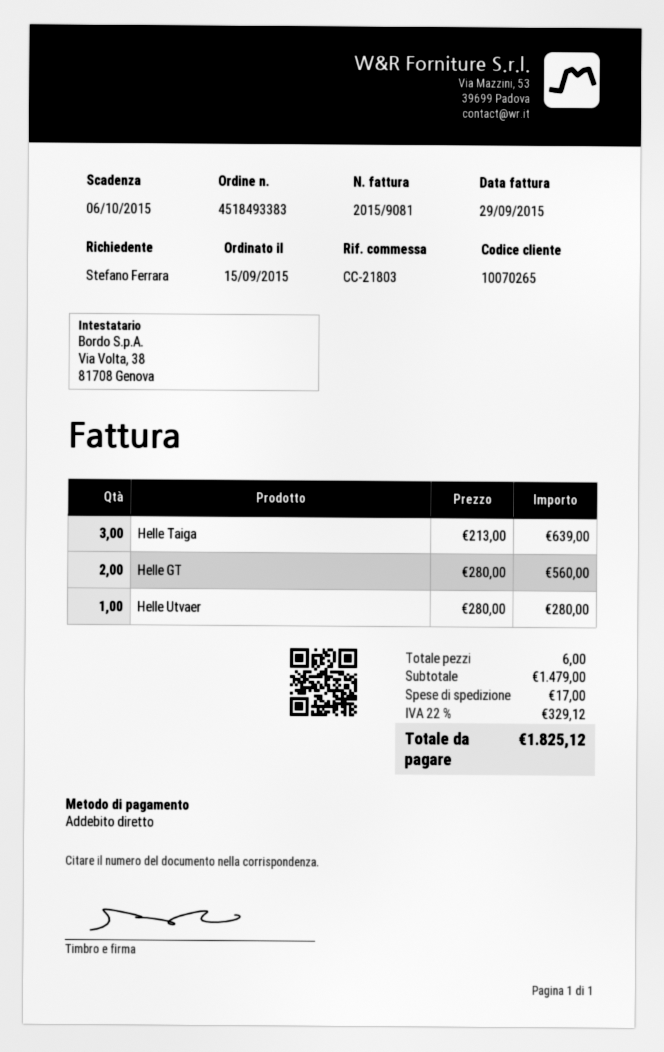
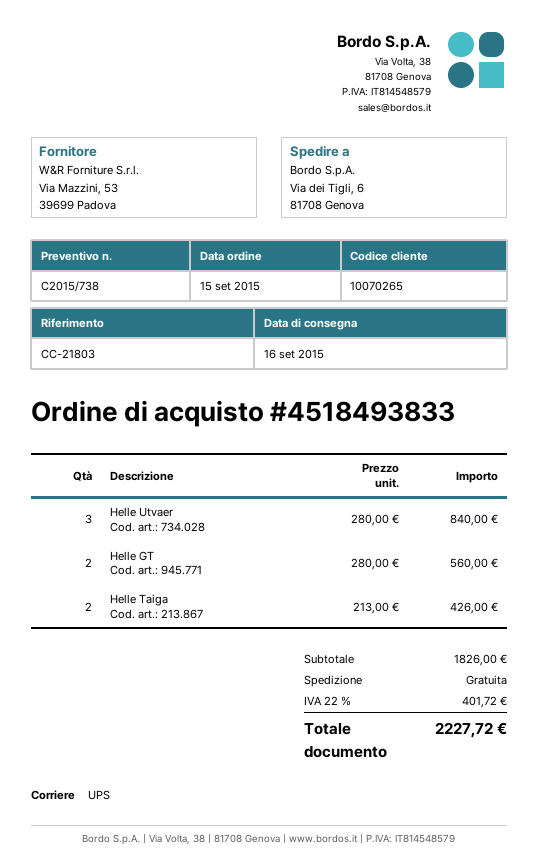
order number: 4518493383 -> 4518493833
Helle Taiga: 3 x 213.00 = 639.00 -> 2 x 213.00 = 426.00
Helle Utvaer: 1 x 280.00 = 280.00 -> 3 x 280.00 = 840.00
subtotal: 1479.00 -> 1826.00
shipping: 17.00 -> 0.00
tax: 22% = 329.12 -> 22% = 401.72
total: 1825.12 -> 2227.72

